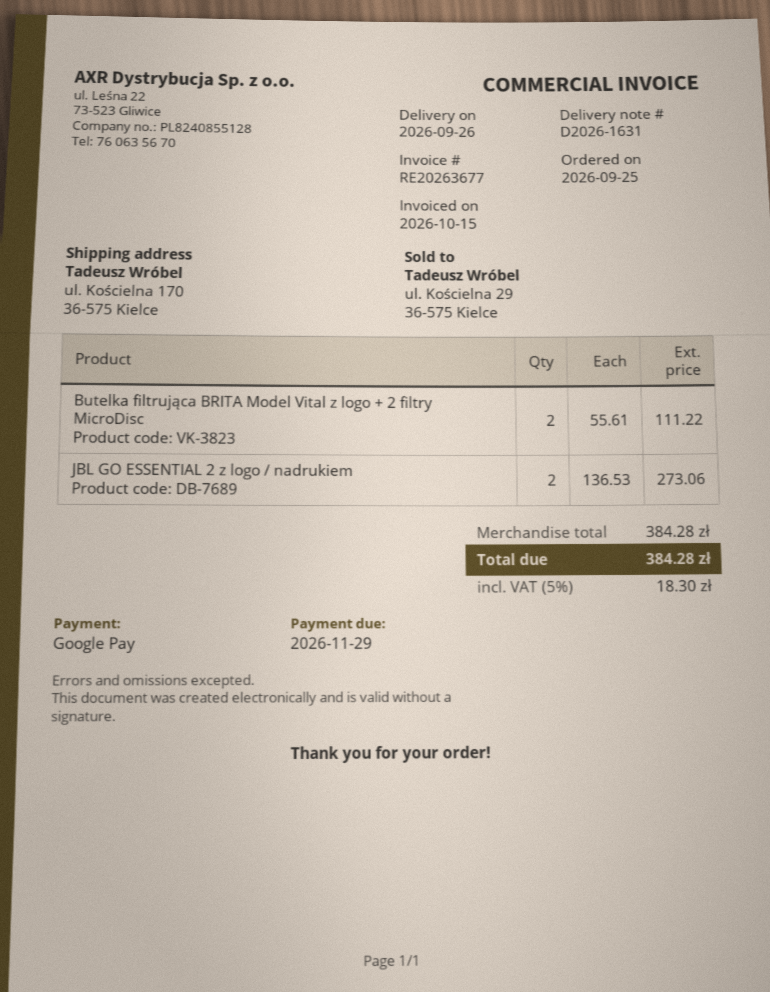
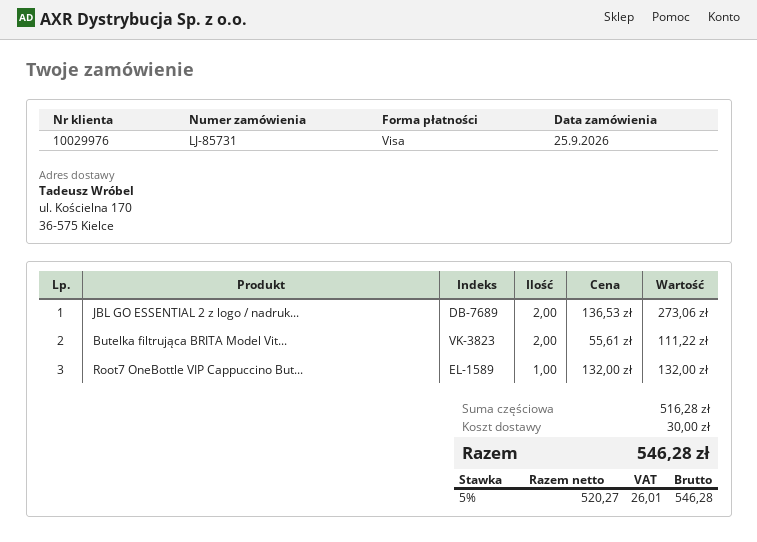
payment method: Google Pay -> Visa
Root7 OneBottle VIP Cappuccino But...: none -> 1 x 132.00 = 132.00
subtotal: 384.28 -> 516.28
shipping: none -> 30.00
tax: 5% = 18.30 -> 5% = 26.01
total: 384.28 -> 546.28

